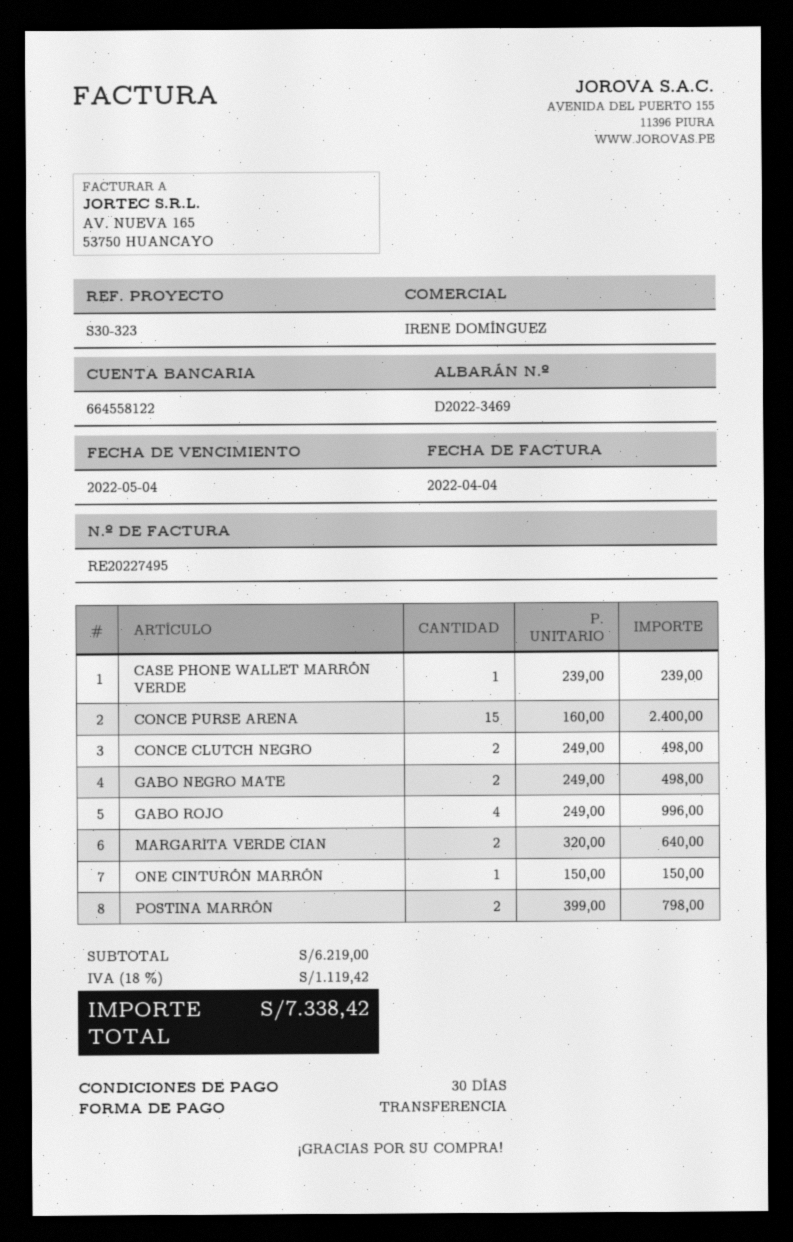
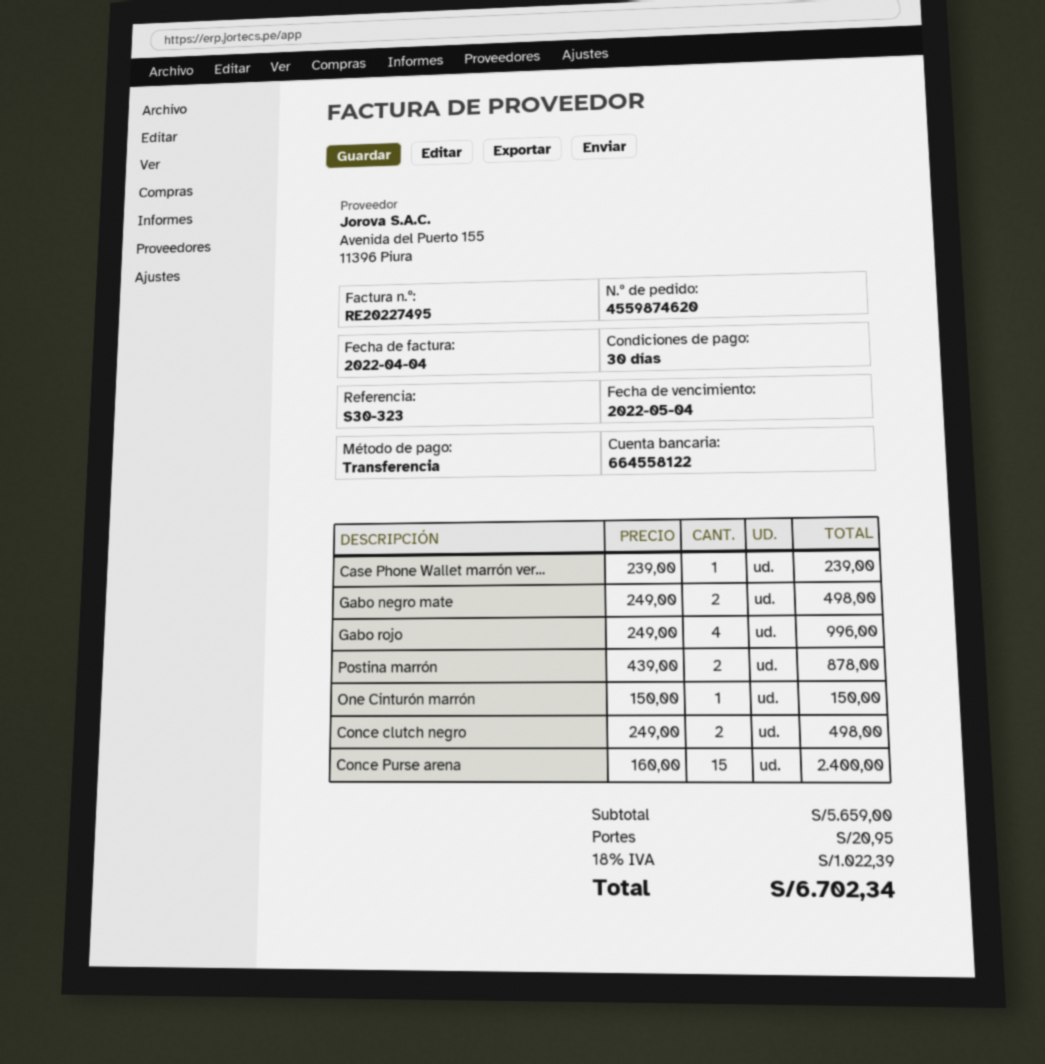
MARGARITA VERDE CIAN: 2 x 320.00 = 640.00 -> none
POSTINA MARRÓN: 2 x 399.00 = 798.00 -> 2 x 439.00 = 878.00
subtotal: 6219.00 -> 5659.00
shipping: none -> 20.95
tax: 18% = 1119.42 -> 18% = 1022.39
total: 7338.42 -> 6702.34

